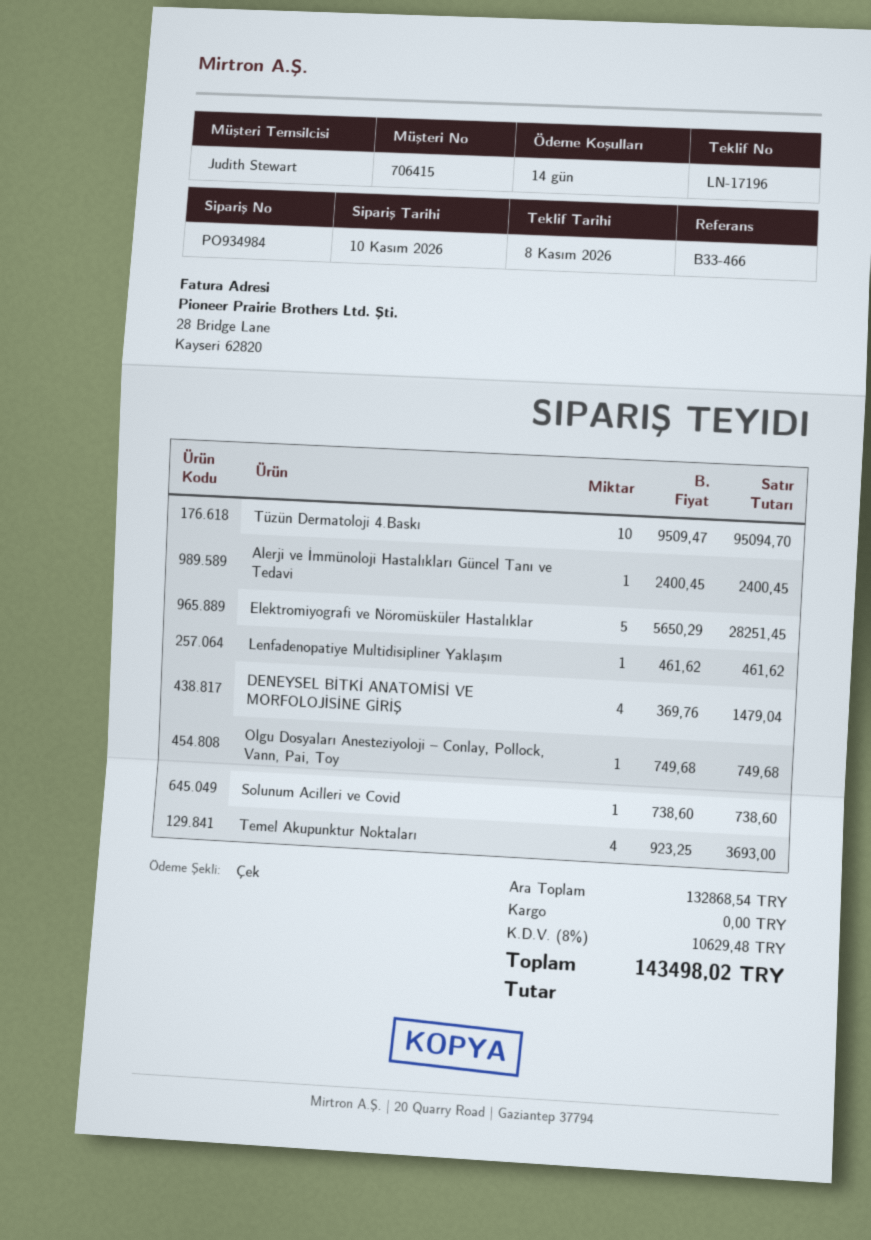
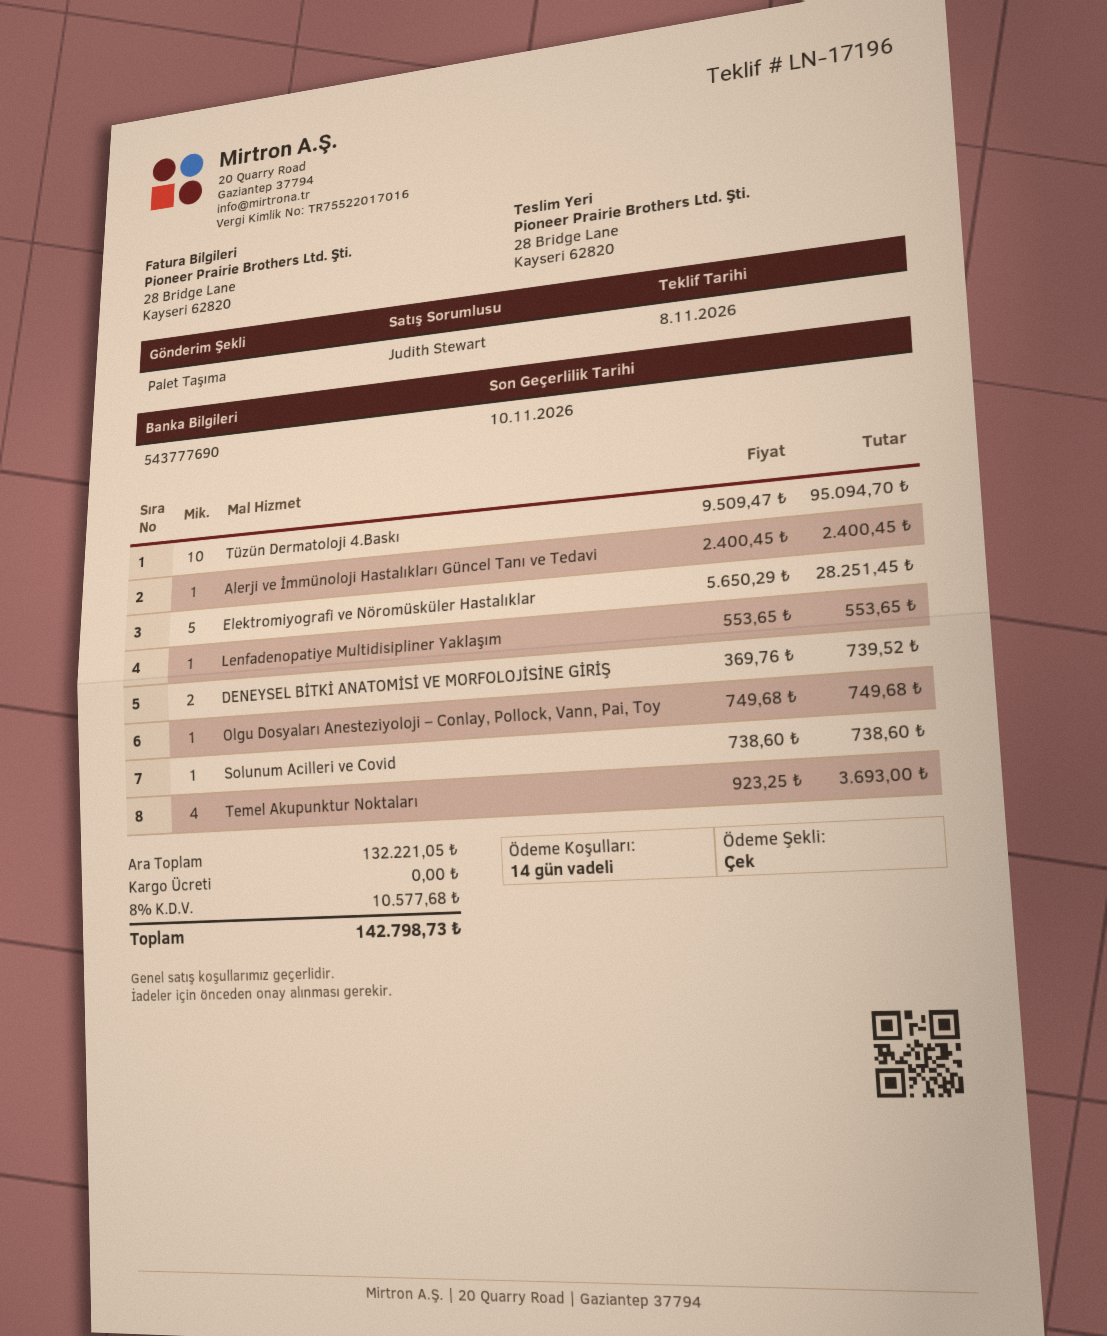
Lenfadenopatiye Multidisipliner Yaklaşım: 1 x 461.62 = 461.62 -> 1 x 553.65 = 553.65
DENEYSEL BİTKİ ANATOMİSİ VE MORFOLOJİSİNE GİRİŞ: 4 x 369.76 = 1479.04 -> 2 x 369.76 = 739.52
subtotal: 132868.54 -> 132221.05
tax: 8% = 10629.48 -> 8% = 10577.68
total: 143498.02 -> 142798.73

